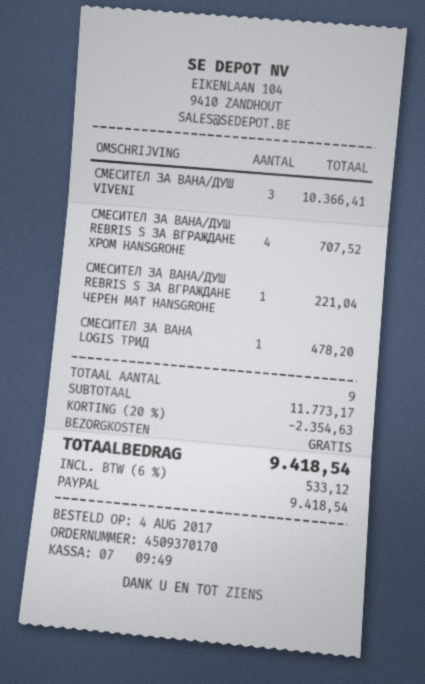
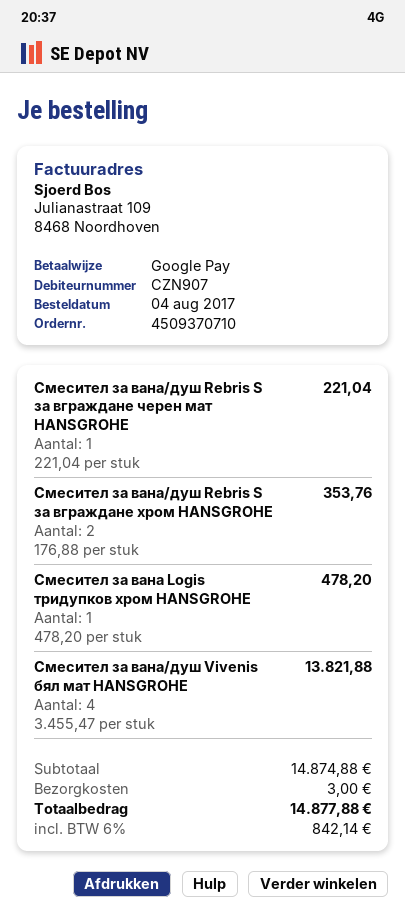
order number: 4509370170 -> 4509370710
payment method: PayPal -> Google Pay
СМЕСИТЕЛ ЗА ВАНА/ДУШ VIVENI: 3 for 10366.41 -> 4 for 13821.88
СМЕСИТЕЛ ЗА ВАНА/ДУШ REBRIS S ЗА ВГРАЖДАНЕ ХРОМ HANSGROHE: 4 for 707.52 -> 2 for 353.76
subtotal: 11773.17 -> 14874.88
discount: 20% = 2354.63 -> none
shipping: 0.00 -> 3.00
tax: 6% = 533.12 -> 6% = 842.14
total: 9418.54 -> 14877.88

